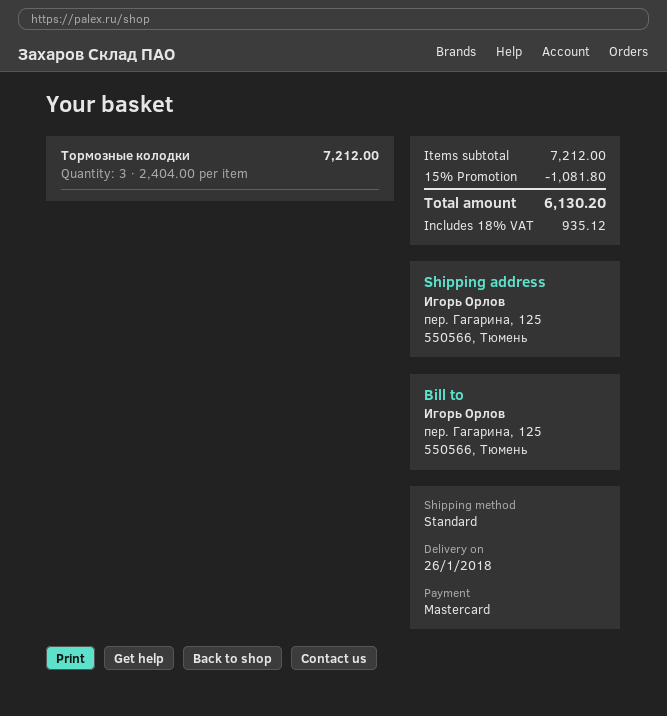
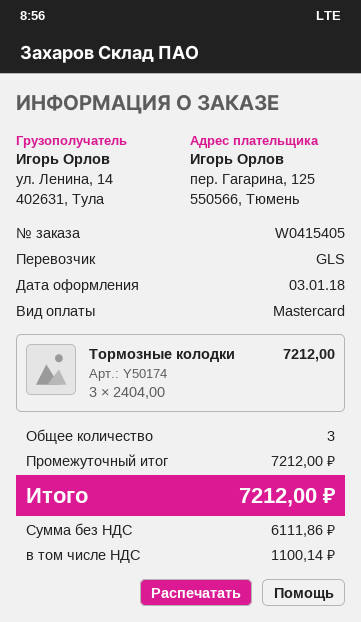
shipping method: standard -> GLS
ship to: пер. Гагарина, 125, 550566, Тюмень -> ул. Ленина, 14, 402631, Тула
discount: 15% = 1081.80 -> none
tax: 935.12 -> 1100.14
total: 6130.20 -> 7212.00

